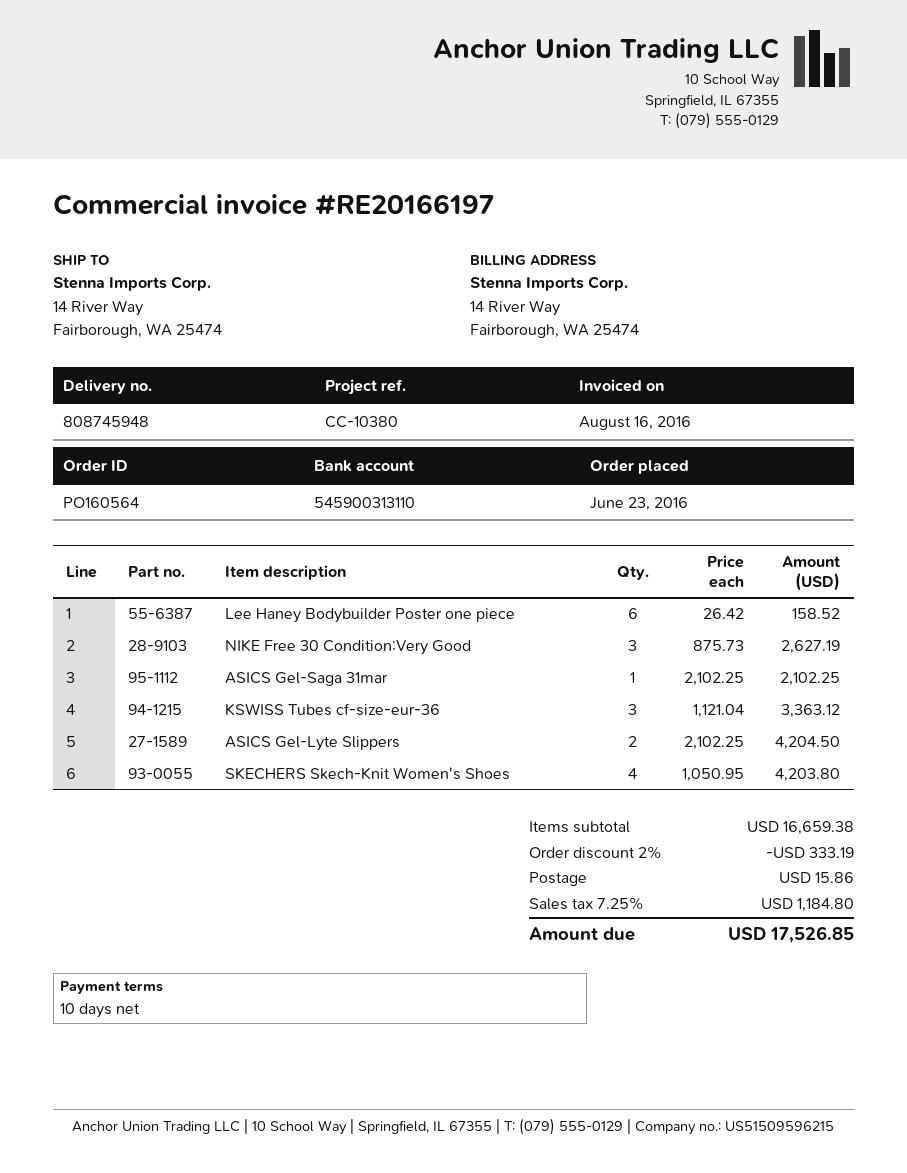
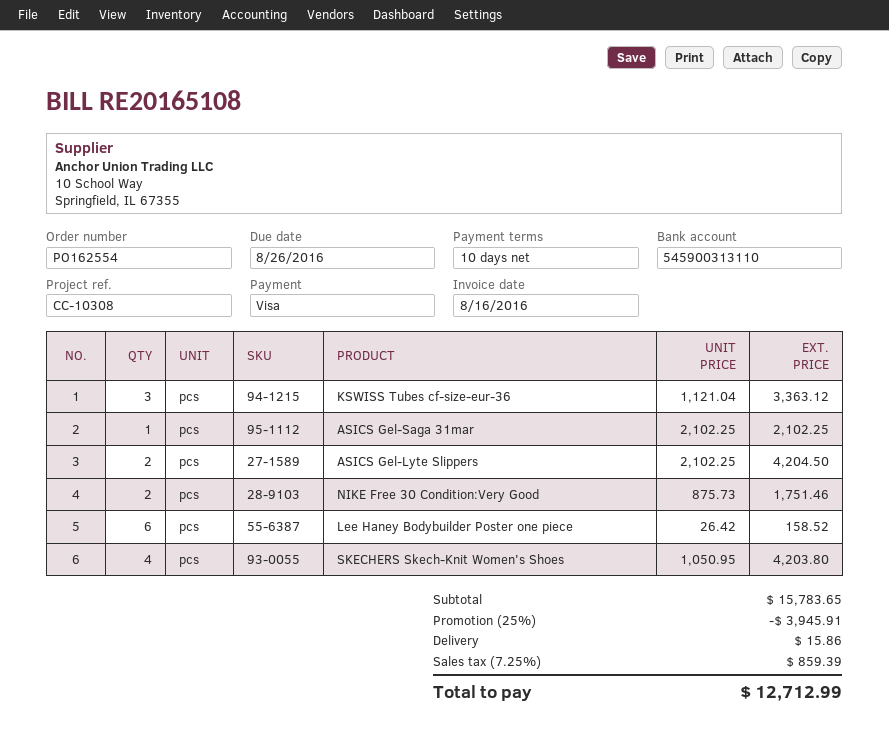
order number: PO160564 -> PO162554
invoice number: RE20166197 -> RE20165108
reference: CC-10380 -> CC-10308
NIKE Free 30 Condition:Very Good: 3 x 875.73 = 2627.19 -> 2 x 875.73 = 1751.46
subtotal: 16659.38 -> 15783.65
discount: 2% = 333.19 -> 25% = 3945.91
tax: 7.25% = 1184.80 -> 7.25% = 859.39
total: 17526.85 -> 12712.99

